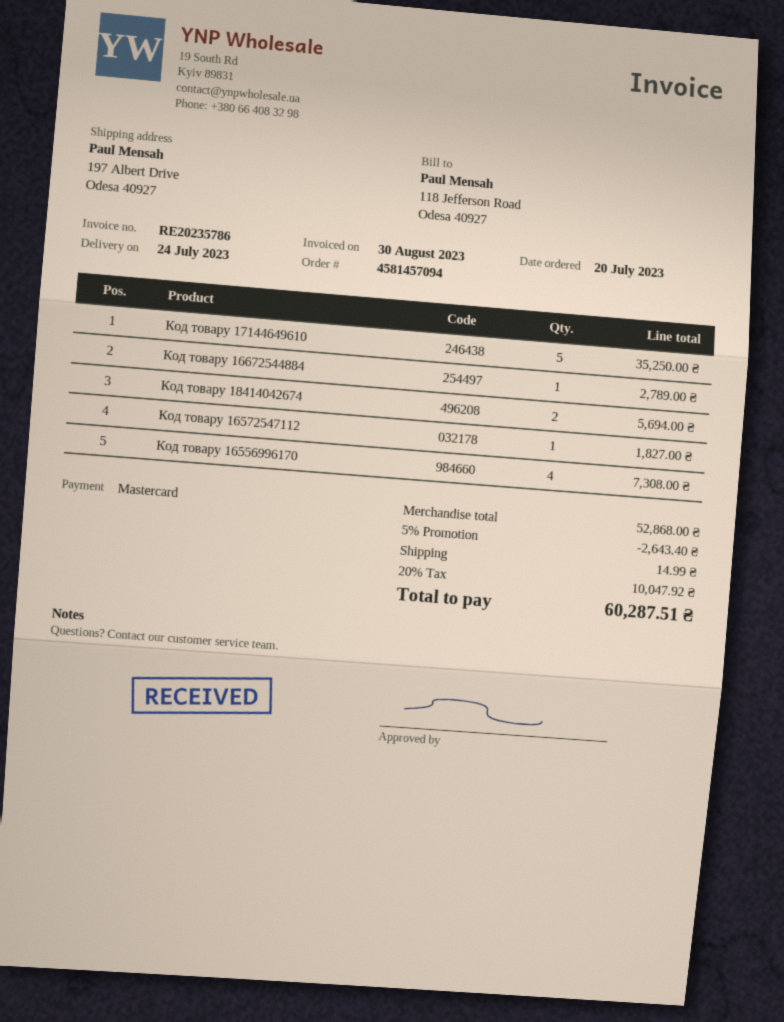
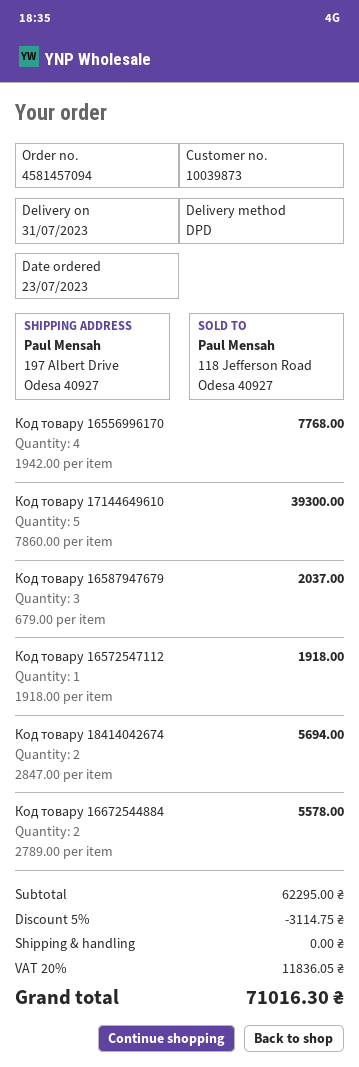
order date: 2023-07-20 -> 2023-07-23
delivery date: 2023-07-24 -> 2023-07-31
Код товару 17144649610: 5 for 35250.00 -> 5 for 39300.00
Код товару 16672544884: 1 for 2789.00 -> 2 for 5578.00
Код товару 16572547112: 1 for 1827.00 -> 1 for 1918.00
Код товару 16556996170: 4 for 7308.00 -> 4 for 7768.00
Код товару 16587947679: none -> 3 for 2037.00
subtotal: 52868.00 -> 62295.00
discount: 5% = 2643.40 -> 5% = 3114.75
shipping: 14.99 -> 0.00
tax: 20% = 10047.92 -> 20% = 11836.05
total: 60287.51 -> 71016.30

